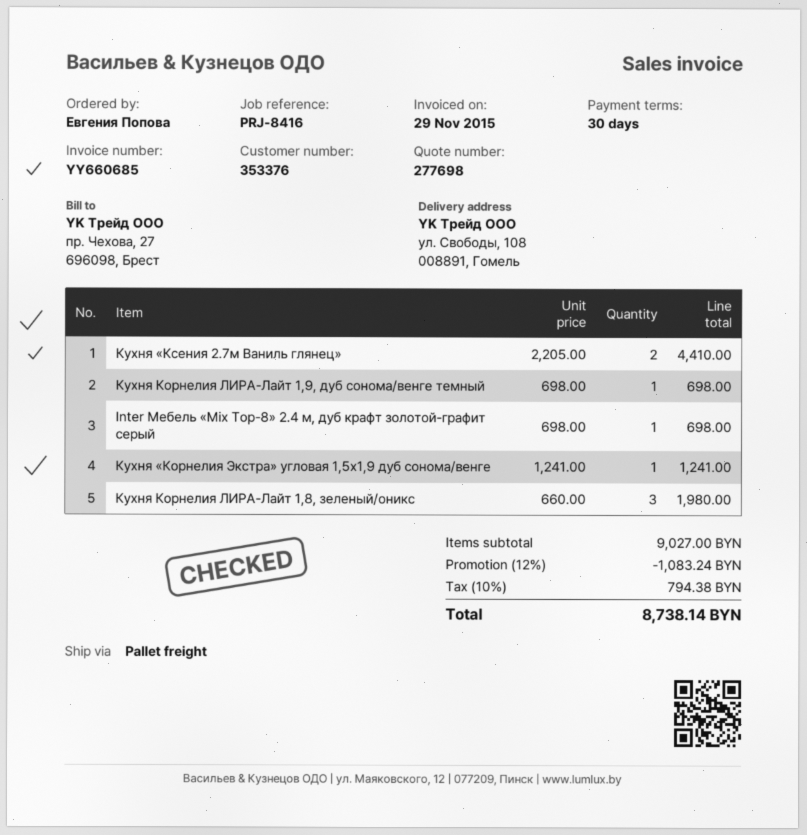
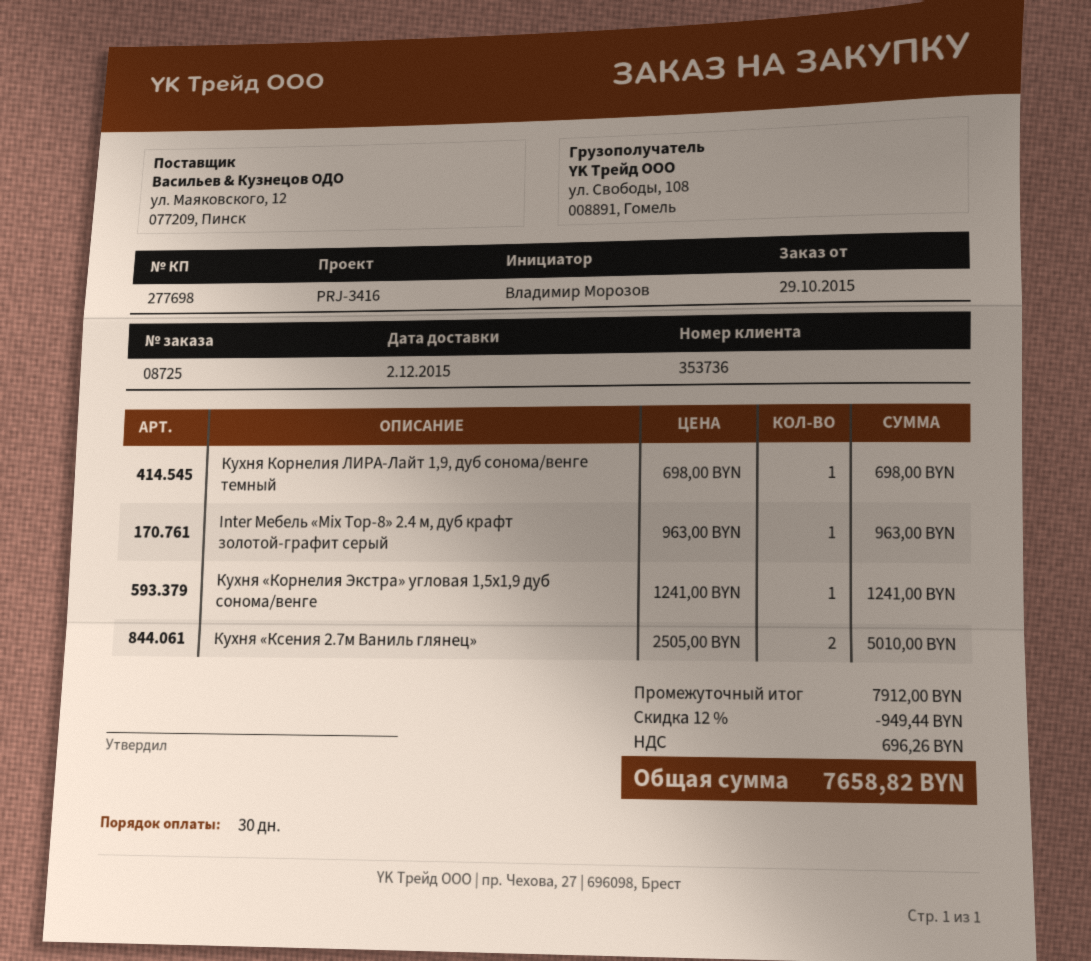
customer number: 353376 -> 353736
reference: PRJ-8416 -> PRJ-3416
ordered by: Евгения Попова -> Владимир Морозов
Кухня «Ксения 2.7м Ваниль глянец»: 2 x 2205.00 = 4410.00 -> 2 x 2505.00 = 5010.00
Inter Мебель «Mix Top-8» 2.4 м, дуб крафт золотой-графит серый: 1 x 698.00 = 698.00 -> 1 x 963.00 = 963.00
Кухня Корнелия ЛИРА-Лайт 1,8, зеленый/оникс: 3 x 660.00 = 1980.00 -> none
subtotal: 9027.00 -> 7912.00
discount: 12% = 1083.24 -> 12% = 949.44
tax: 794.38 -> 696.26
total: 8738.14 -> 7658.82

